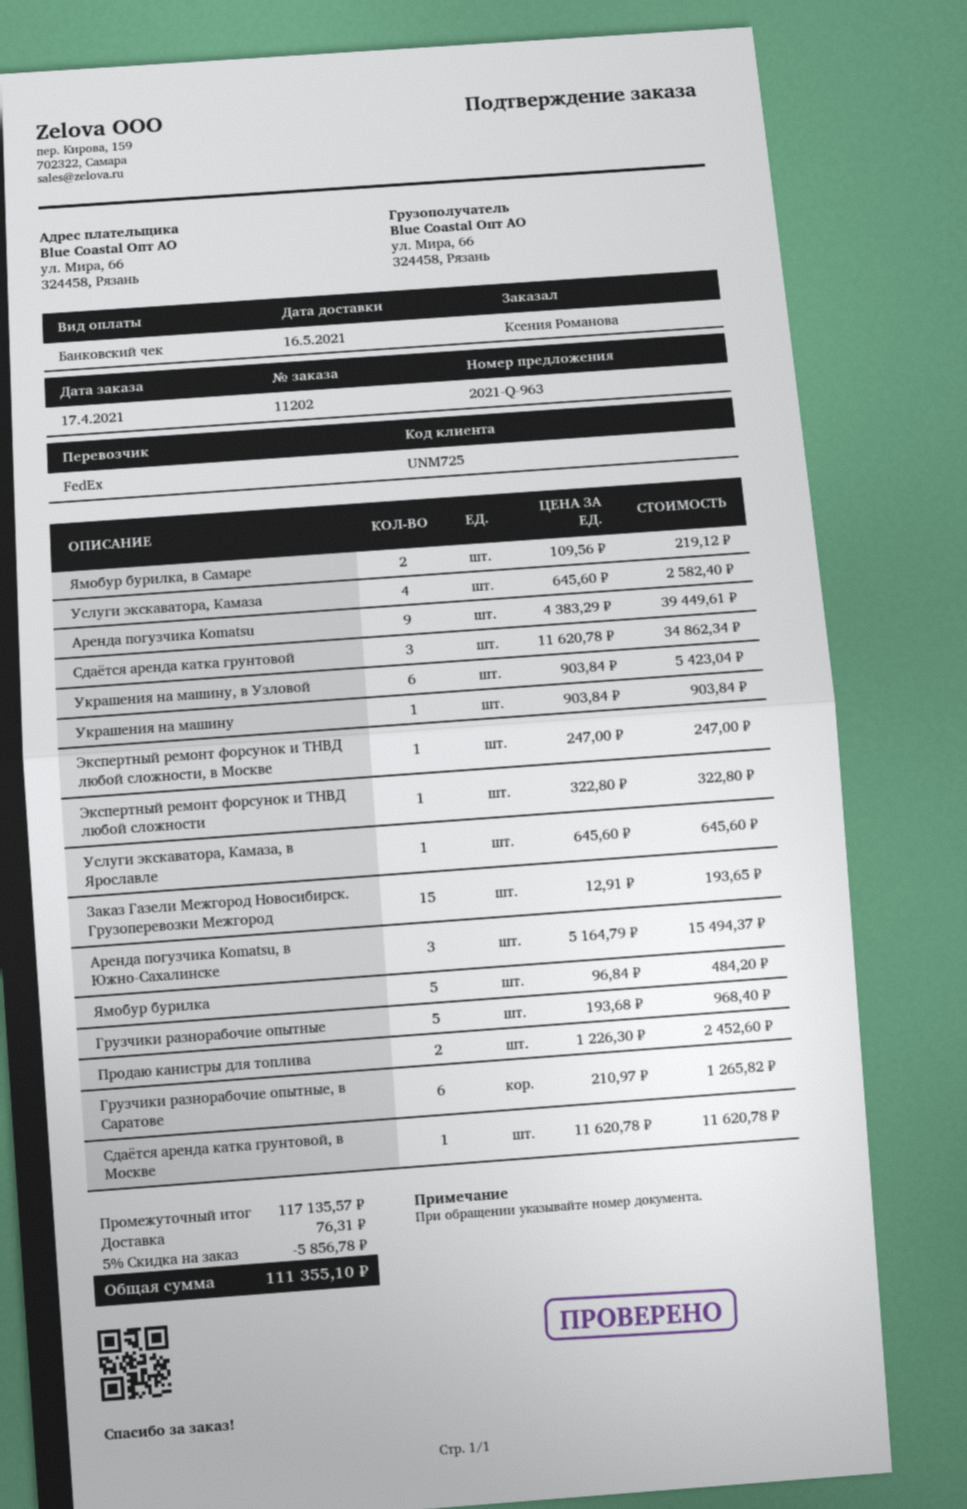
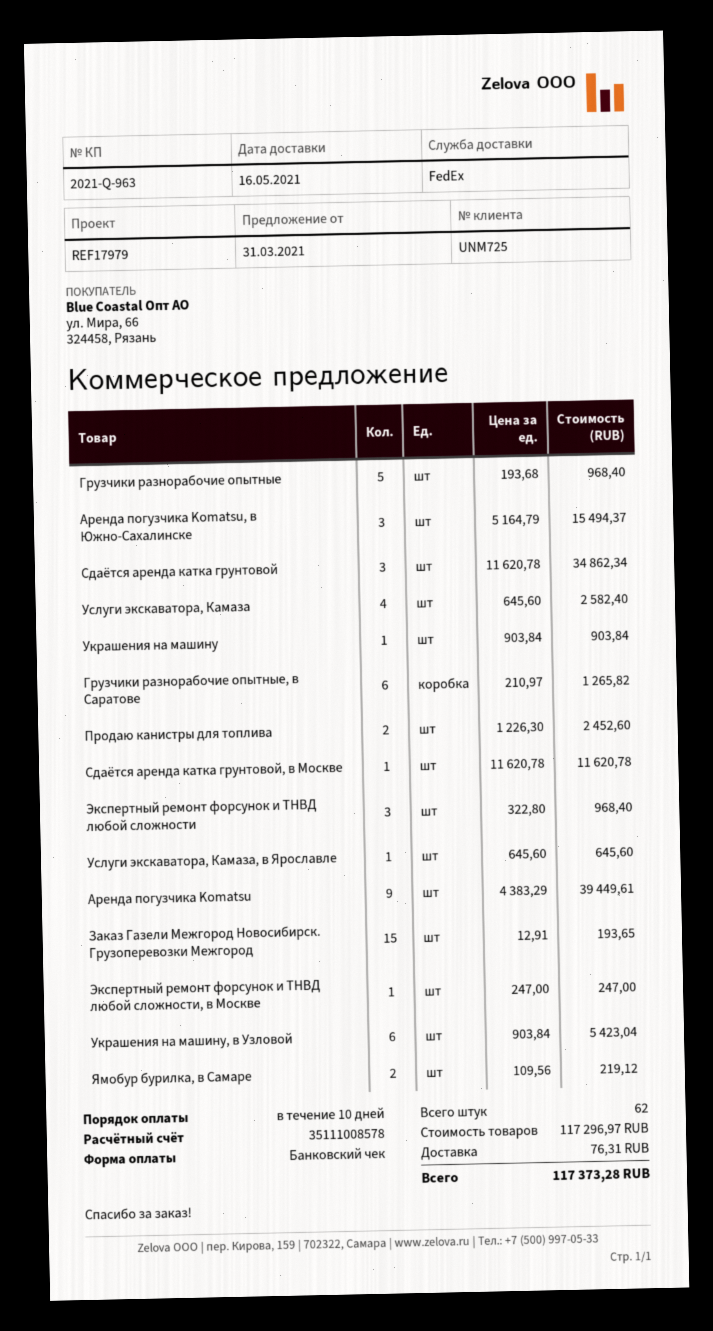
Экспертный ремонт форсунок и ТНВД любой сложности: 1 x 322.80 = 322.80 -> 3 x 322.80 = 968.40
Ямобур бурилка: 5 x 96.84 = 484.20 -> none
subtotal: 117135.57 -> 117296.97
discount: 5% = 5856.78 -> none
total: 111355.10 -> 117373.28

